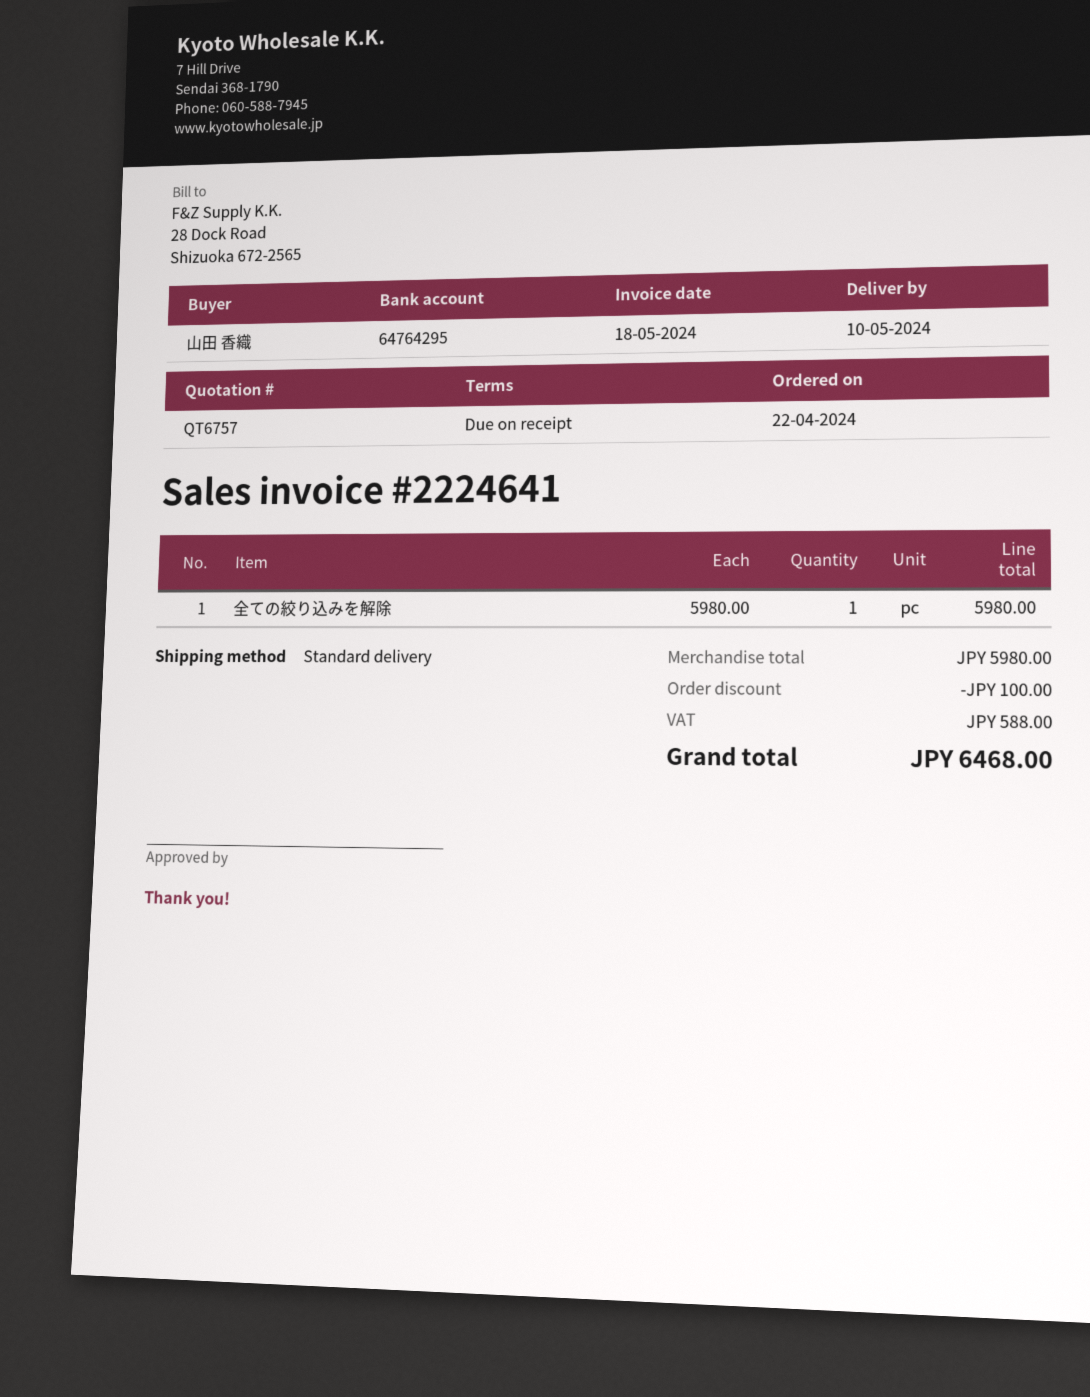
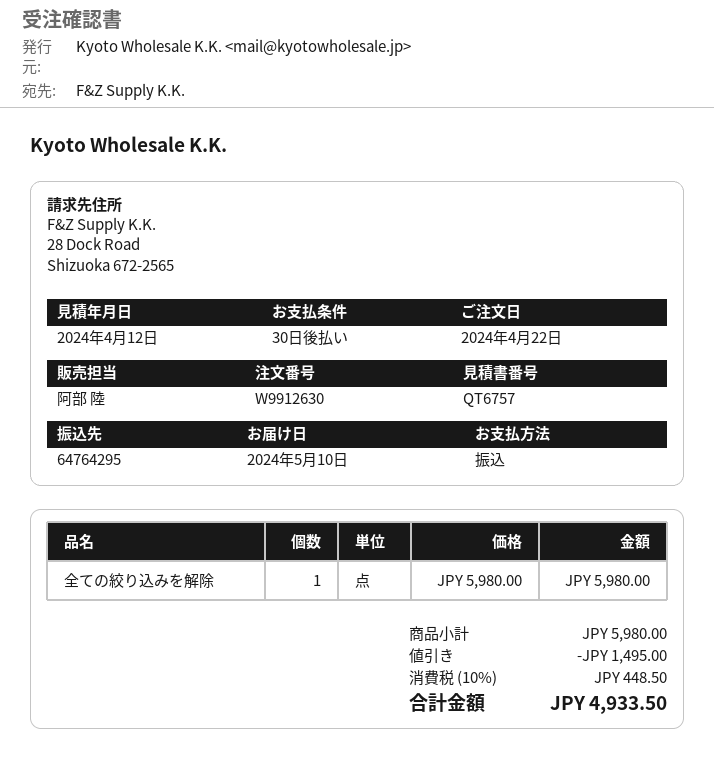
payment terms: on receipt -> 30 days
discount: 100.00 -> 1495.00
tax: 588.00 -> 448.50
total: 6468.00 -> 4933.50

